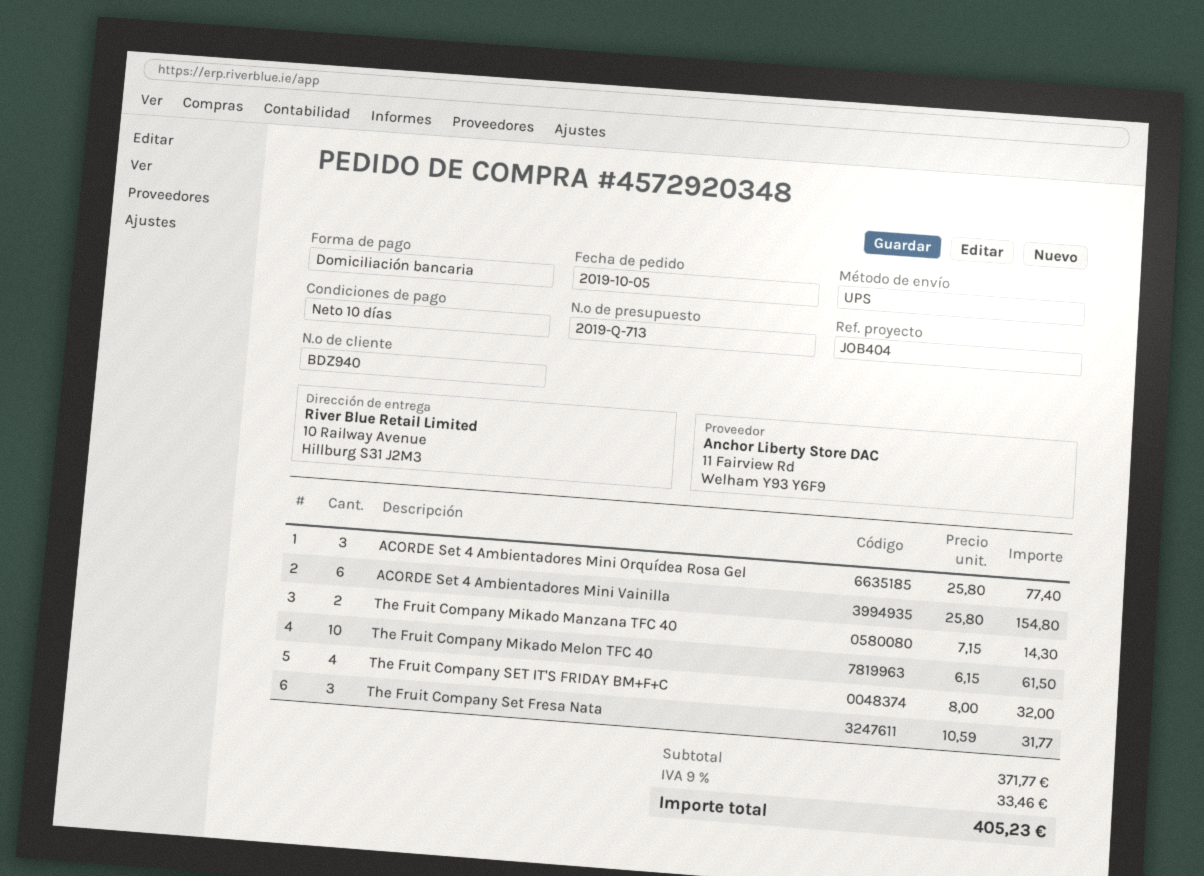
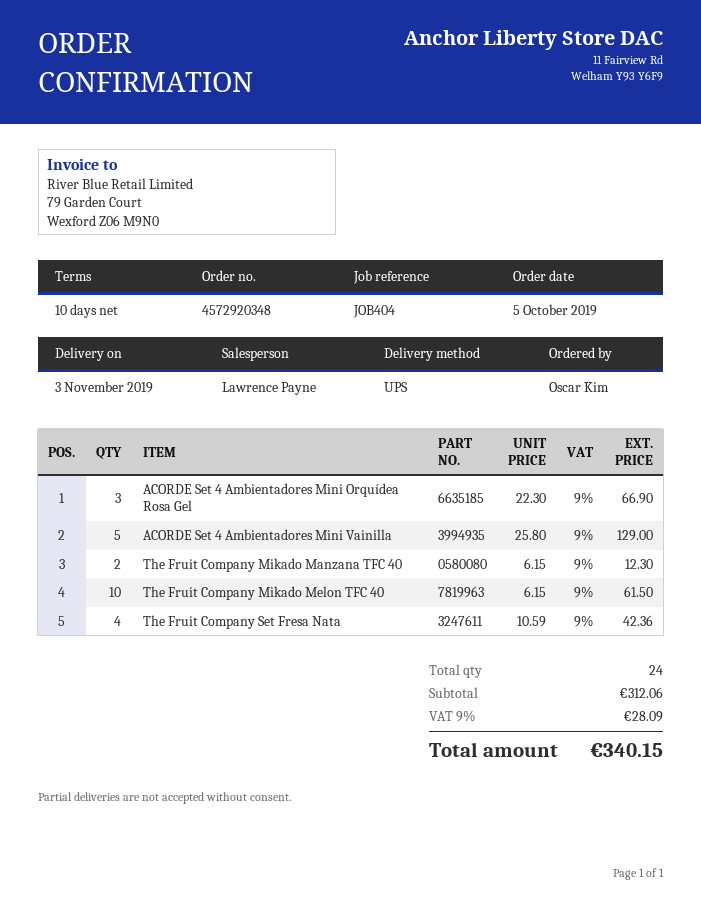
ACORDE Set 4 Ambientadores Mini Orquídea Rosa Gel: 3 x 25.80 = 77.40 -> 3 x 22.30 = 66.90
ACORDE Set 4 Ambientadores Mini Vainilla: 6 x 25.80 = 154.80 -> 5 x 25.80 = 129.00
The Fruit Company Mikado Manzana TFC 40: 2 x 7.15 = 14.30 -> 2 x 6.15 = 12.30
The Fruit Company SET IT'S FRIDAY BM+F+C: 4 x 8.00 = 32.00 -> none
The Fruit Company Set Fresa Nata: 3 x 10.59 = 31.77 -> 4 x 10.59 = 42.36
subtotal: 371.77 -> 312.06
tax: 9% = 33.46 -> 9% = 28.09
total: 405.23 -> 340.15

